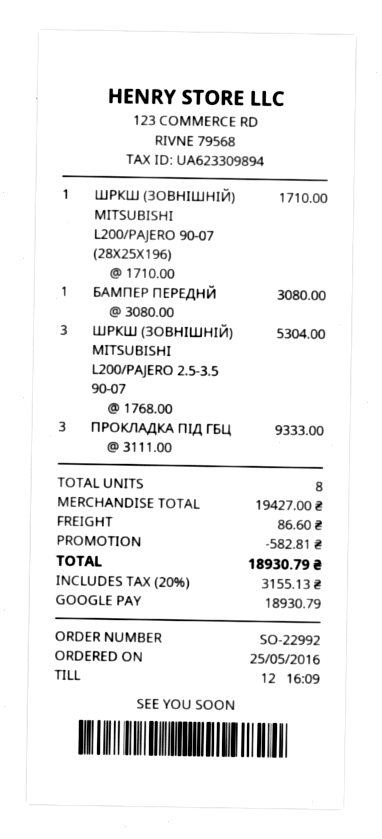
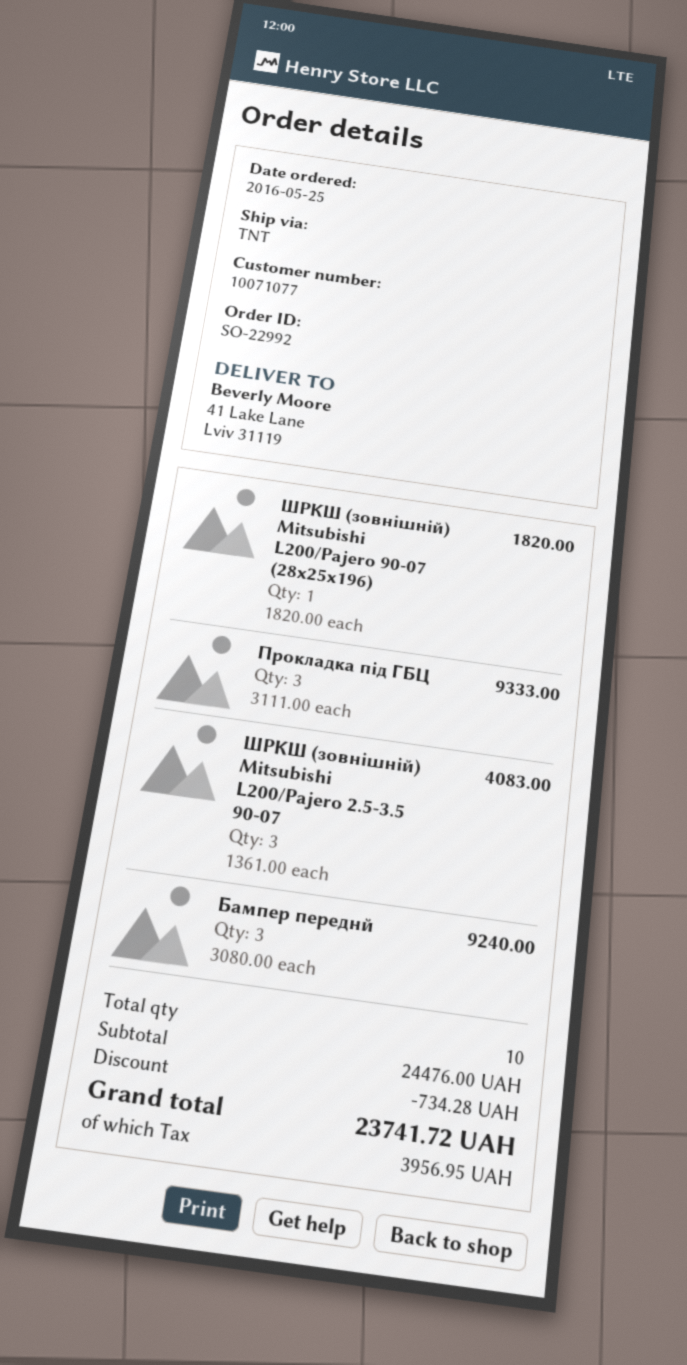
ШРКШ (ЗОВНІШНІЙ) MITSUBISHI L200/PAJERO 90-07 (28X25X196): 1 x 1710.00 = 1710.00 -> 1 x 1820.00 = 1820.00
БАМПЕР ПЕРЕДНЙ: 1 x 3080.00 = 3080.00 -> 3 x 3080.00 = 9240.00
ШРКШ (ЗОВНІШНІЙ) MITSUBISHI L200/PAJERO 2.5-3.5 90-07: 3 x 1768.00 = 5304.00 -> 3 x 1361.00 = 4083.00
total quantity: 8 -> 10
subtotal: 19427.00 -> 24476.00
discount: 582.81 -> 734.28
shipping: 86.60 -> none
tax: 3155.13 -> 3956.95
total: 18930.79 -> 23741.72

